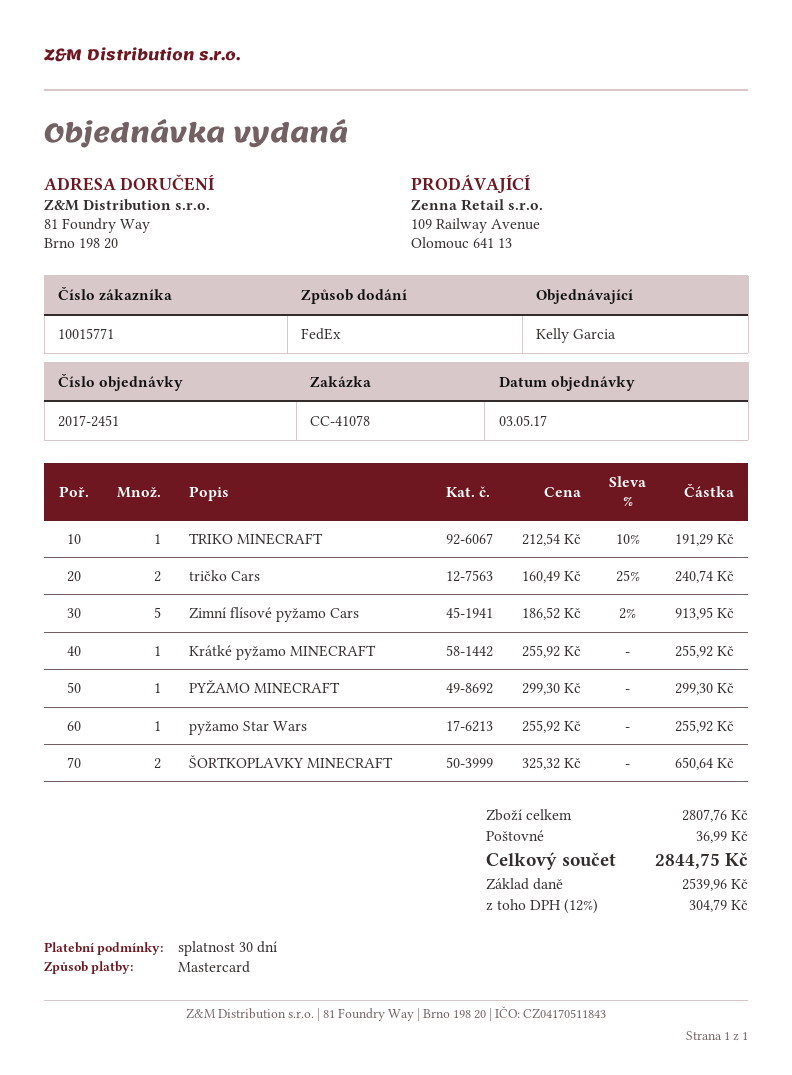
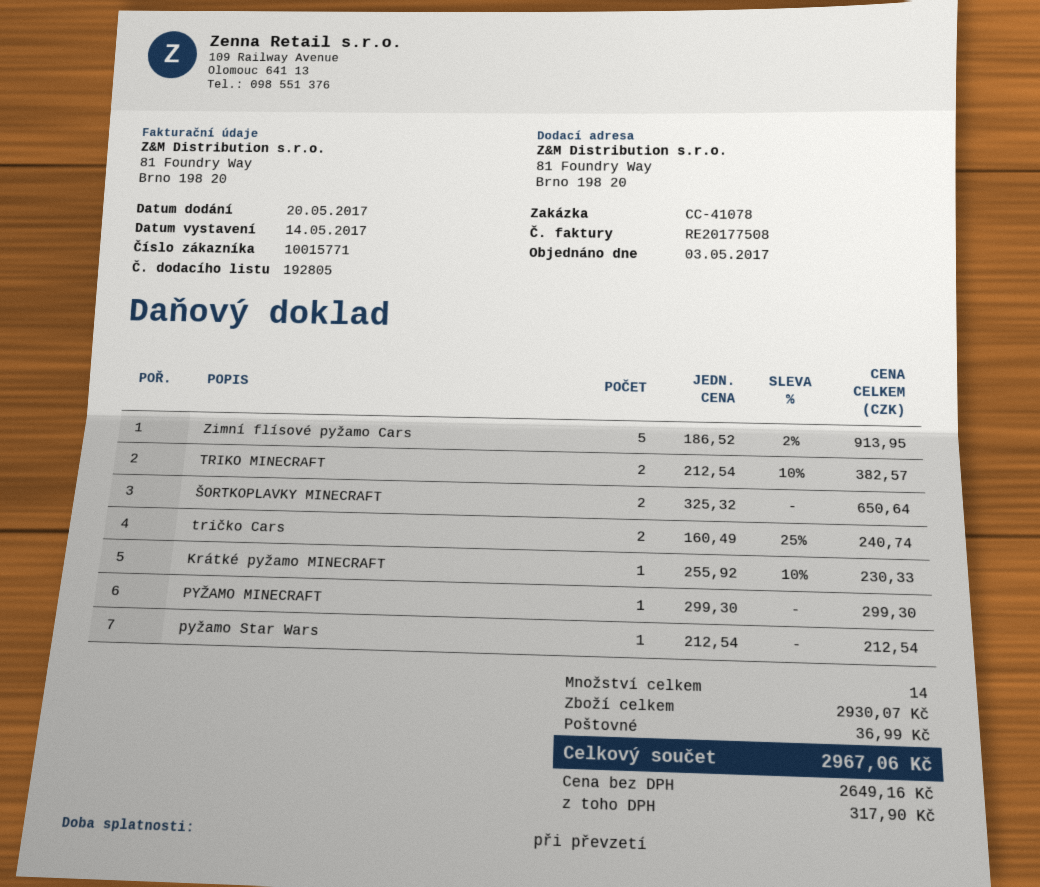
payment terms: 30 days -> on receipt
TRIKO MINECRAFT: 1 x 212.54 - 10% = 191.29 -> 2 x 212.54 - 10% = 382.57
Krátké pyžamo MINECRAFT: 1 x 255.92 = 255.92 -> 1 x 255.92 - 10% = 230.33
pyžamo Star Wars: 1 x 255.92 = 255.92 -> 1 x 212.54 = 212.54
subtotal: 2807.76 -> 2930.07
net: 2539.96 -> 2649.16
tax: 304.79 -> 317.90
total: 2844.75 -> 2967.06

